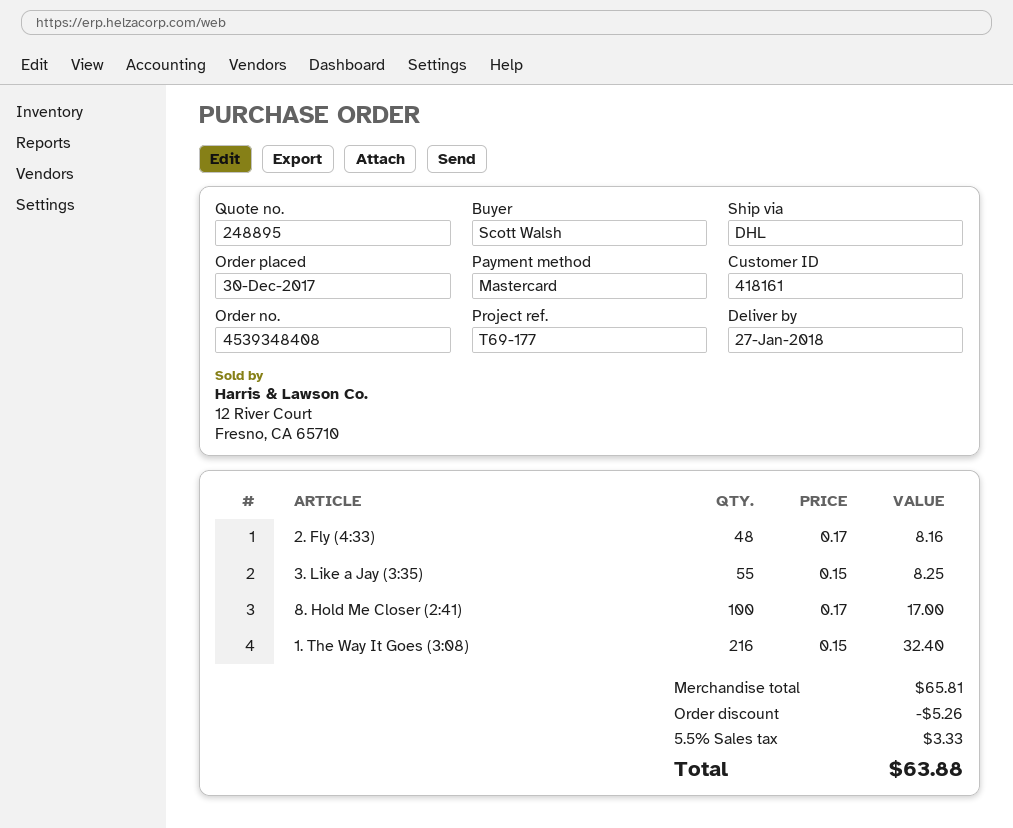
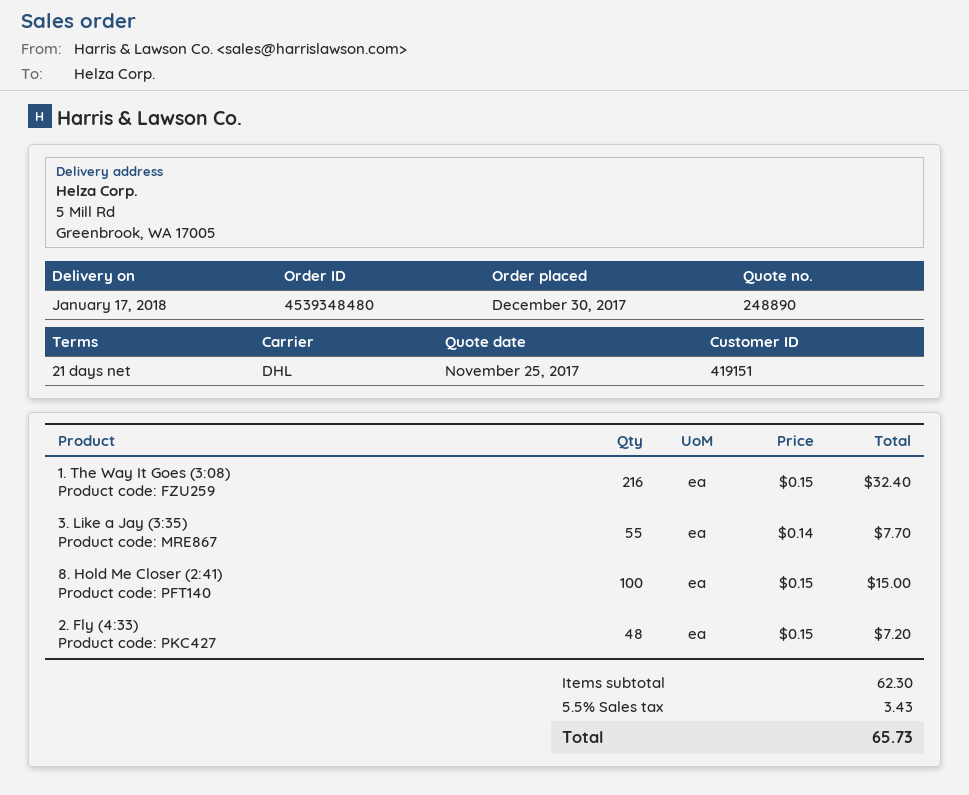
quote number: 248895 -> 248890
order number: 4539348408 -> 4539348480
delivery date: 2018-01-27 -> 2018-01-17
customer number: 418161 -> 419151
2. Fly (4:33): 48 x 0.17 = 8.16 -> 48 x 0.15 = 7.20
3. Like a Jay (3:35): 55 x 0.15 = 8.25 -> 55 x 0.14 = 7.70
8. Hold Me Closer (2:41): 100 x 0.17 = 17.00 -> 100 x 0.15 = 15.00
subtotal: 65.81 -> 62.30
discount: 5.26 -> none
tax: 5.5% = 3.33 -> 5.5% = 3.43
total: 63.88 -> 65.73

